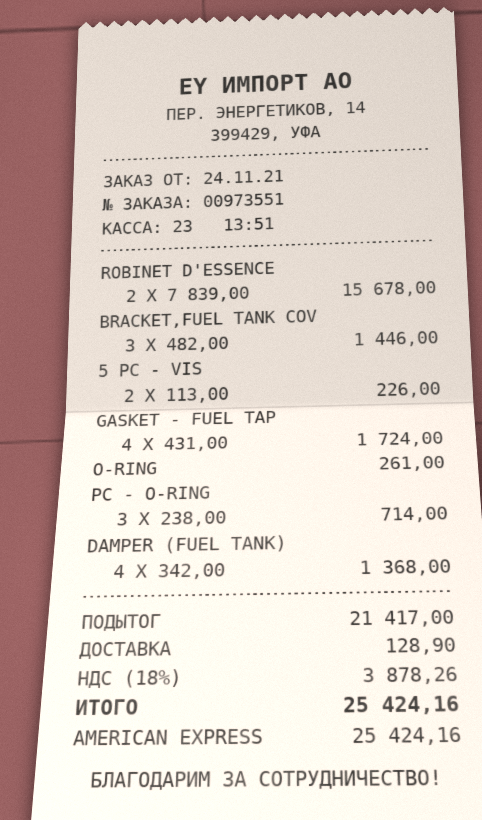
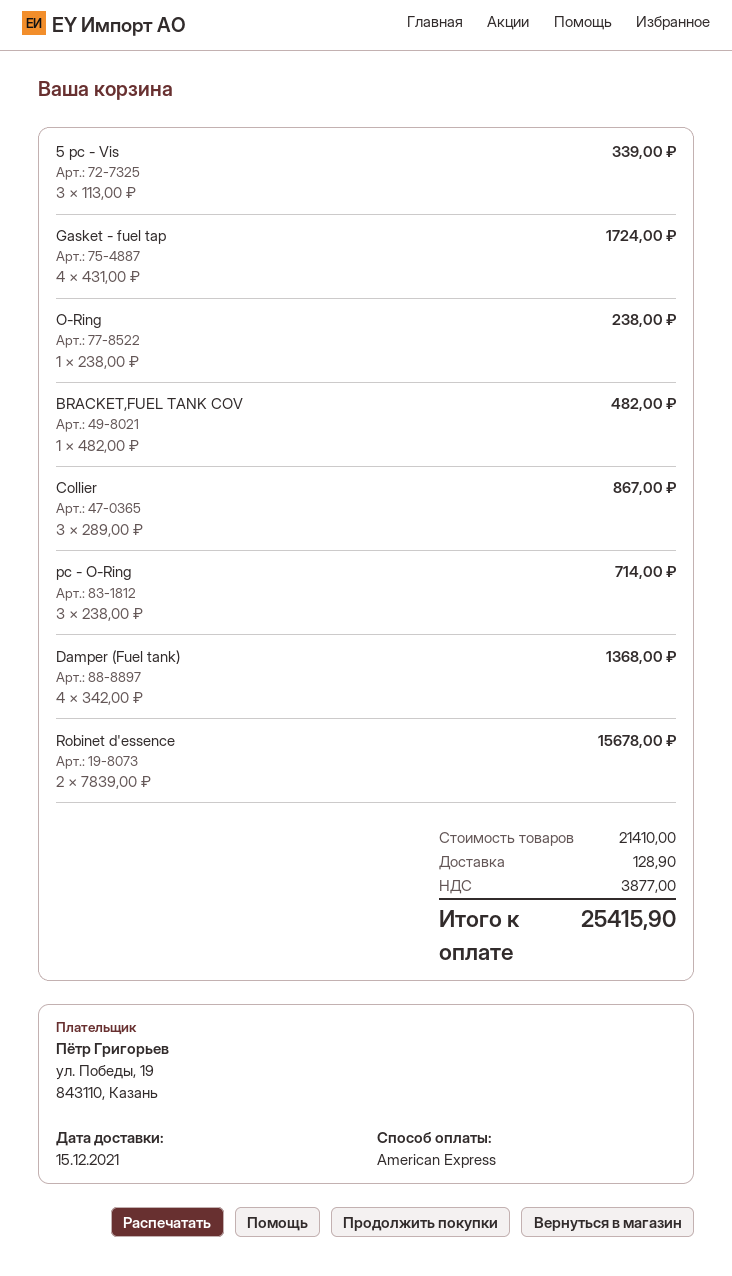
BRACKET,FUEL TANK COV: 3 x 482.00 = 1446.00 -> 1 x 482.00 = 482.00
5 PC - VIS: 2 x 113.00 = 226.00 -> 3 x 113.00 = 339.00
O-RING: 1 x 261.00 = 261.00 -> 1 x 238.00 = 238.00
Collier: none -> 3 x 289.00 = 867.00
subtotal: 21417.00 -> 21410.00
tax: 3878.26 -> 3877.00
total: 25424.16 -> 25415.90

